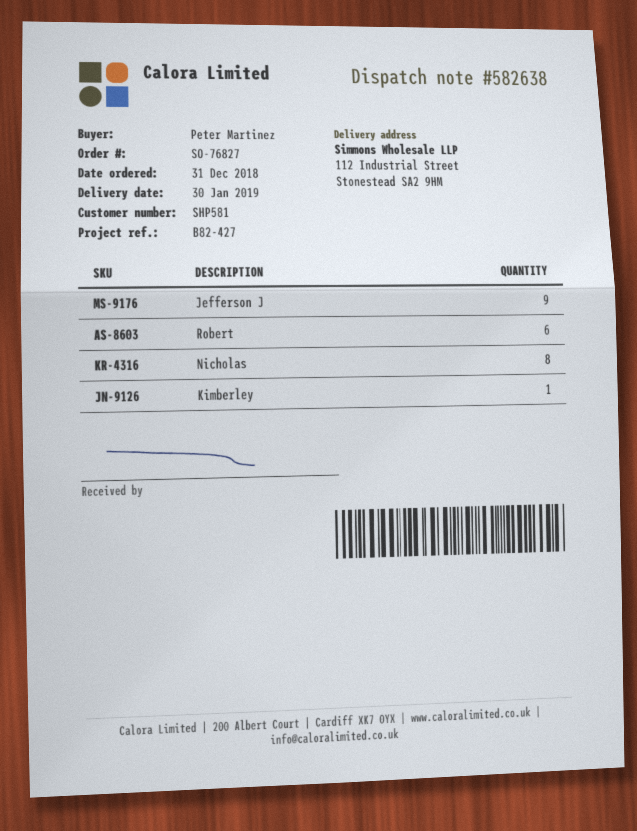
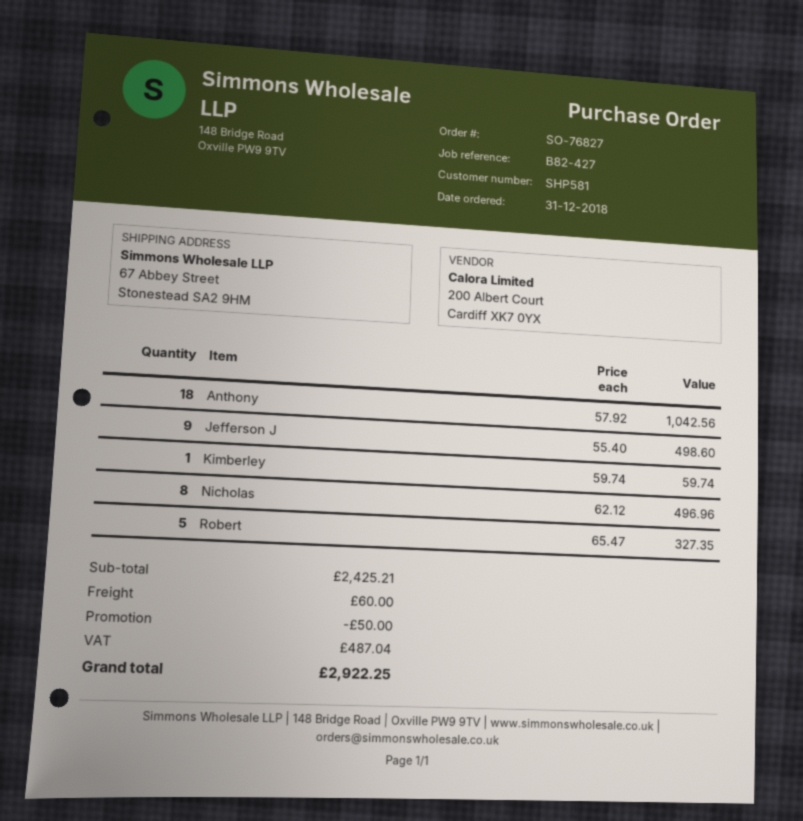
ship to: 112 Industrial Street, Stonestead SA2 9HM -> 67 Abbey Street, Stonestead SA2 9HM
Robert: 6 -> 5
Anthony: none -> 18

